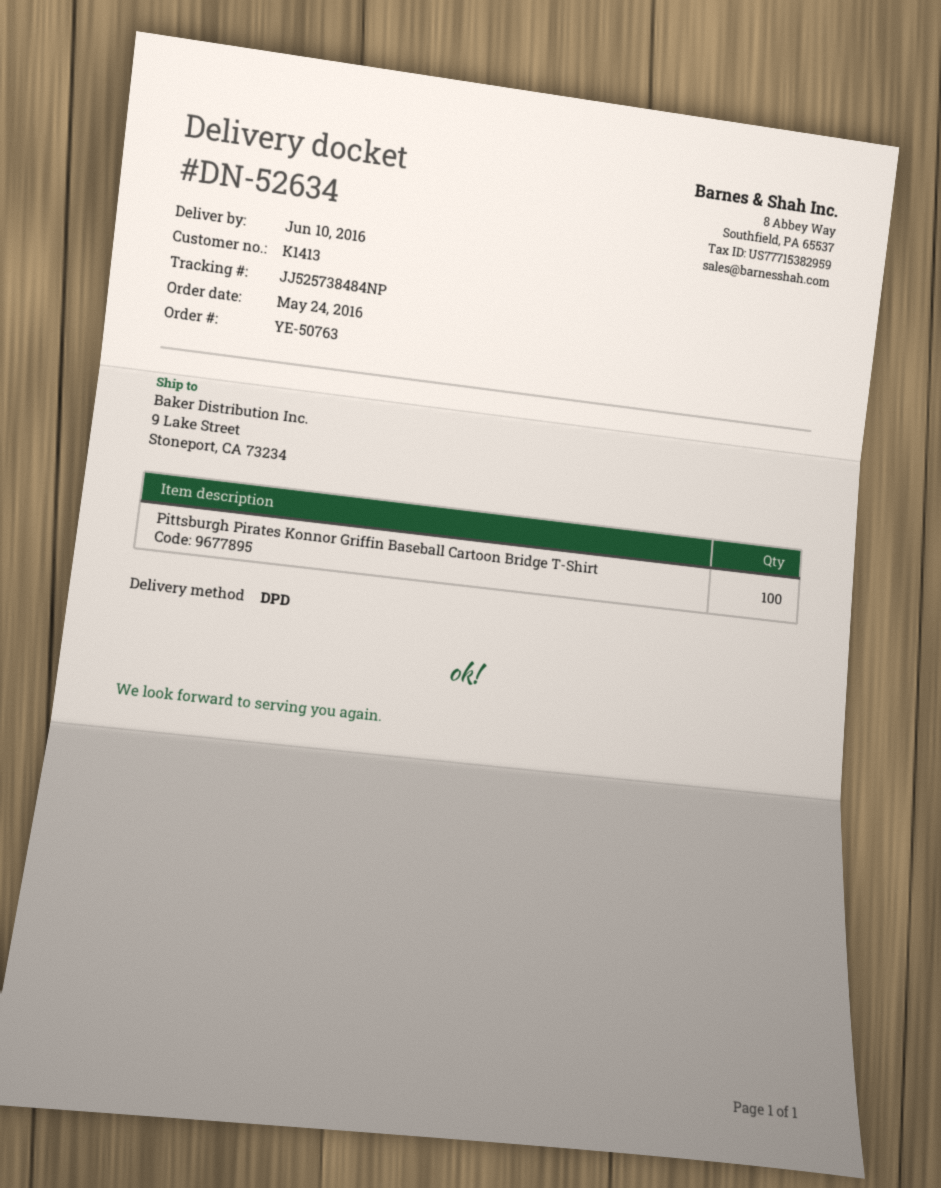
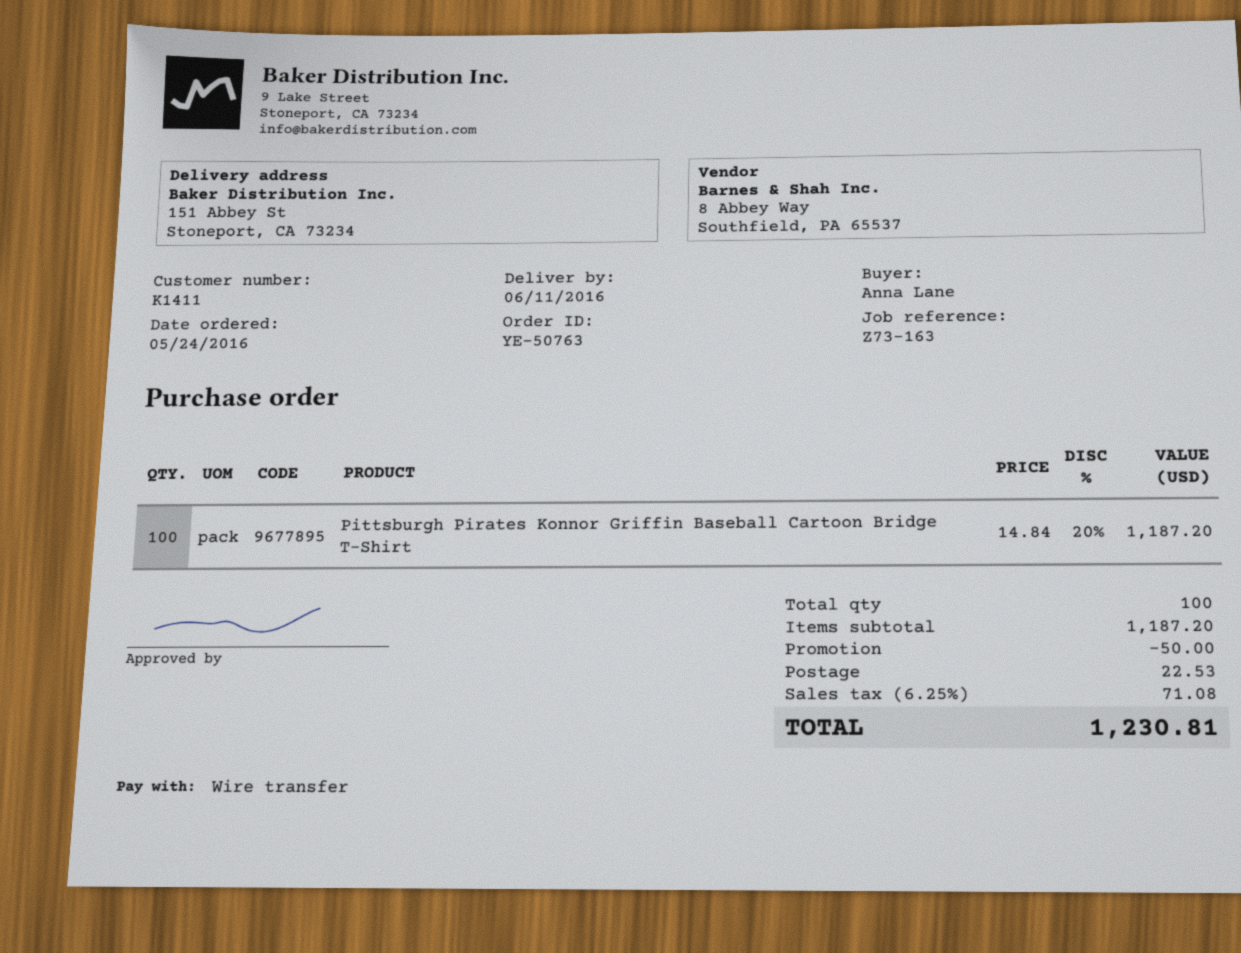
delivery date: 2016-06-10 -> 2016-06-11
customer number: K1413 -> K1411
ship to: 9 Lake Street, Stoneport, CA 73234 -> 151 Abbey St, Stoneport, CA 73234

